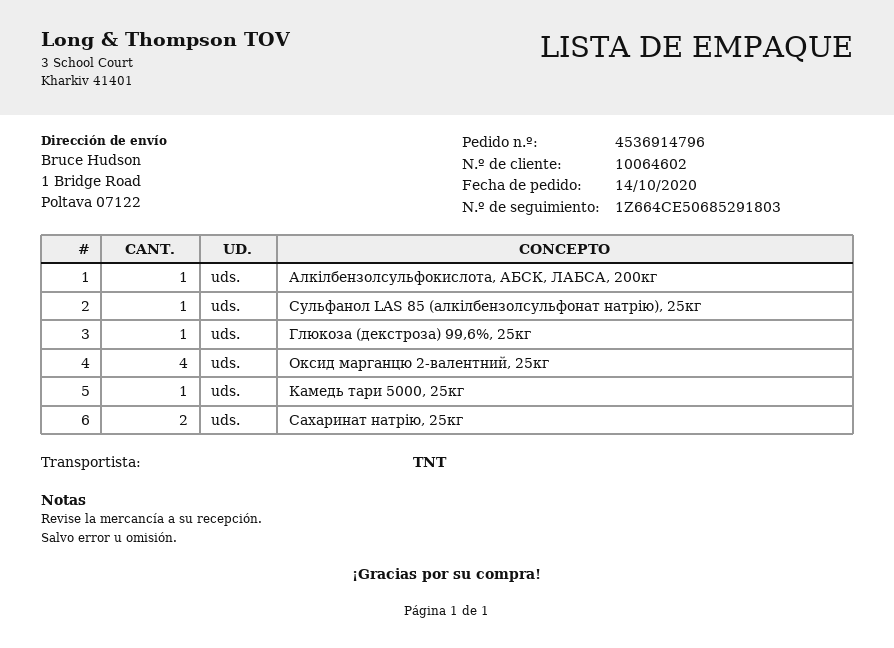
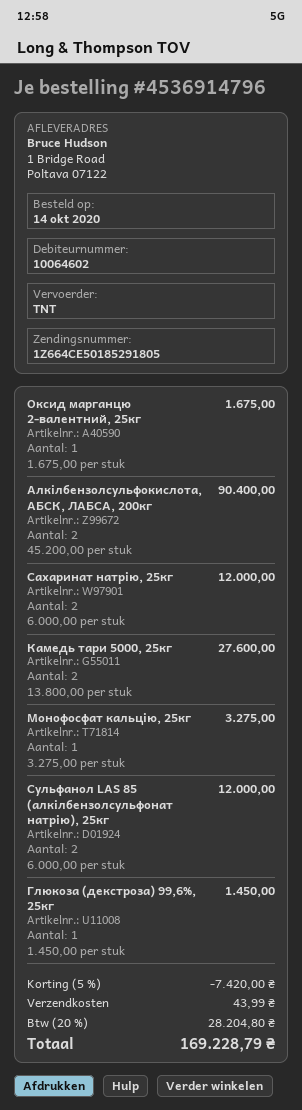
tracking number: 1Z664CE50685291803 -> 1Z664CE50185291805
Алкілбензолсульфокислота, АБСК, ЛАБСА, 200кг: 1 -> 2
Сульфанол LAS 85 (алкілбензолсульфонат натрію), 25кг: 1 -> 2
Оксид марганцю 2-валентний, 25кг: 4 -> 1
Камедь тари 5000, 25кг: 1 -> 2
Монофосфат кальцію, 25кг: none -> 1

